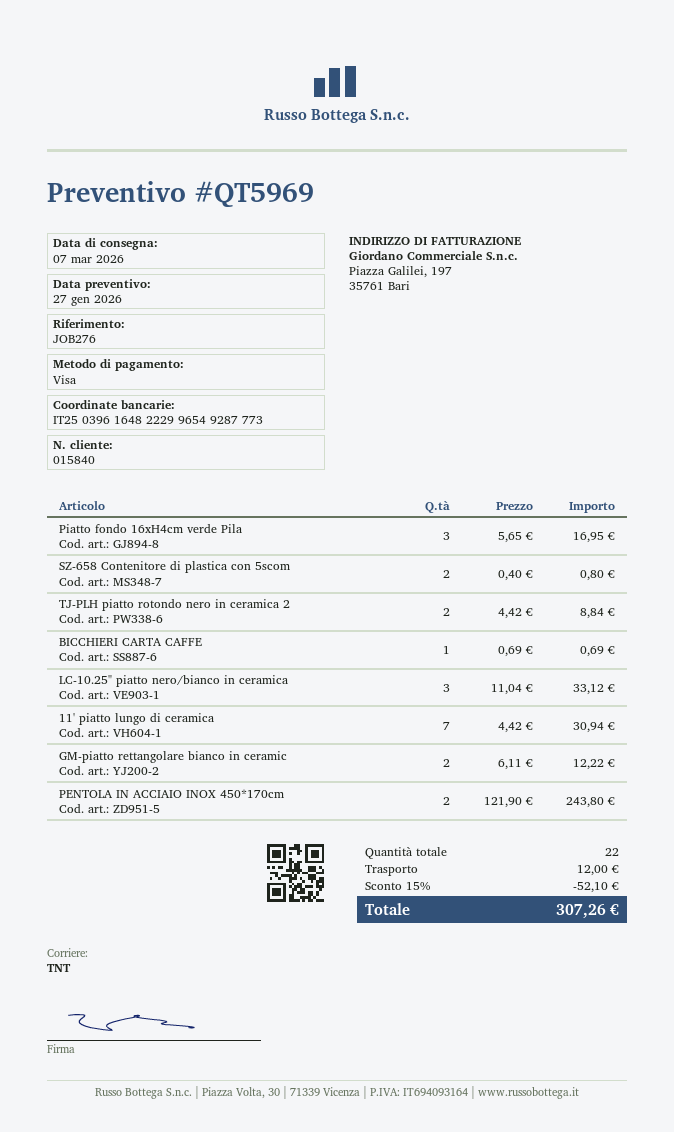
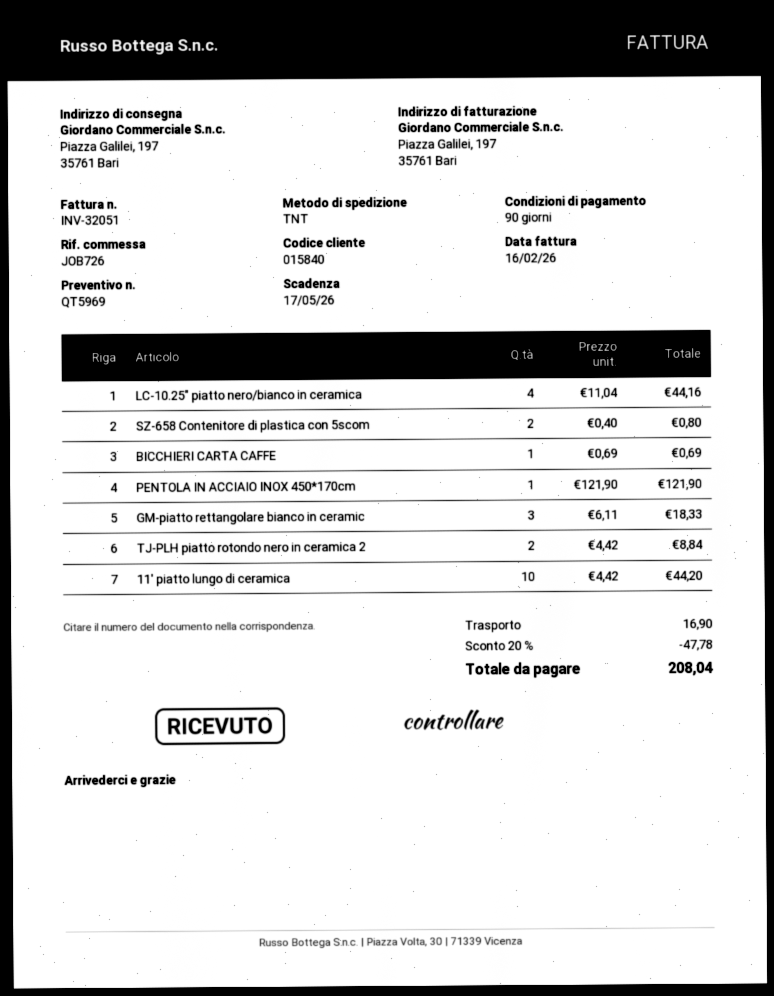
reference: JOB276 -> JOB726
Piatto fondo 16xH4cm verde Pila: 3 x 5.65 = 16.95 -> none
LC-10.25" piatto nero/bianco in ceramica: 3 x 11.04 = 33.12 -> 4 x 11.04 = 44.16
11' piatto lungo di ceramica: 7 x 4.42 = 30.94 -> 10 x 4.42 = 44.20
GM-piatto rettangolare bianco in ceramic: 2 x 6.11 = 12.22 -> 3 x 6.11 = 18.33
PENTOLA IN ACCIAIO INOX 450*170cm: 2 x 121.90 = 243.80 -> 1 x 121.90 = 121.90
discount: 15% = 52.10 -> 20% = 47.78
shipping: 12.00 -> 16.90
total: 307.26 -> 208.04

